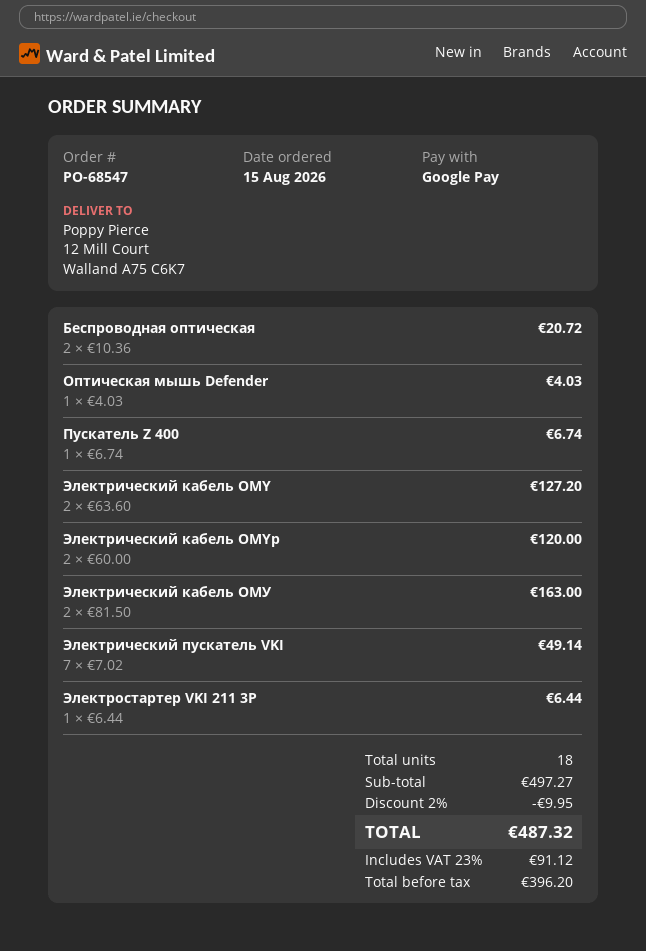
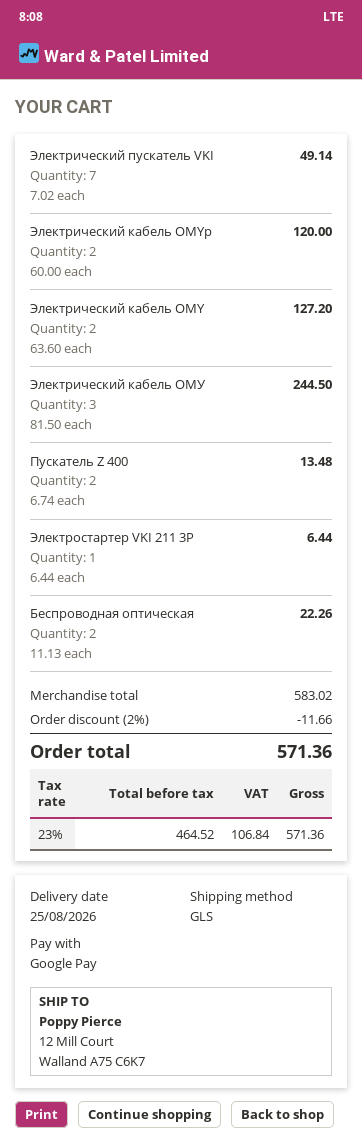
Беспроводная оптическая: 2 x 10.36 = 20.72 -> 2 x 11.13 = 22.26
Оптическая мышь Defender: 1 x 4.03 = 4.03 -> none
Пускатель Z 400: 1 x 6.74 = 6.74 -> 2 x 6.74 = 13.48
Электрический кабель ОМУ: 2 x 81.50 = 163.00 -> 3 x 81.50 = 244.50
subtotal: 497.27 -> 583.02
discount: 2% = 9.95 -> 2% = 11.66
net: 396.20 -> 464.52
tax: 23% = 91.12 -> 23% = 106.84
total: 487.32 -> 571.36

